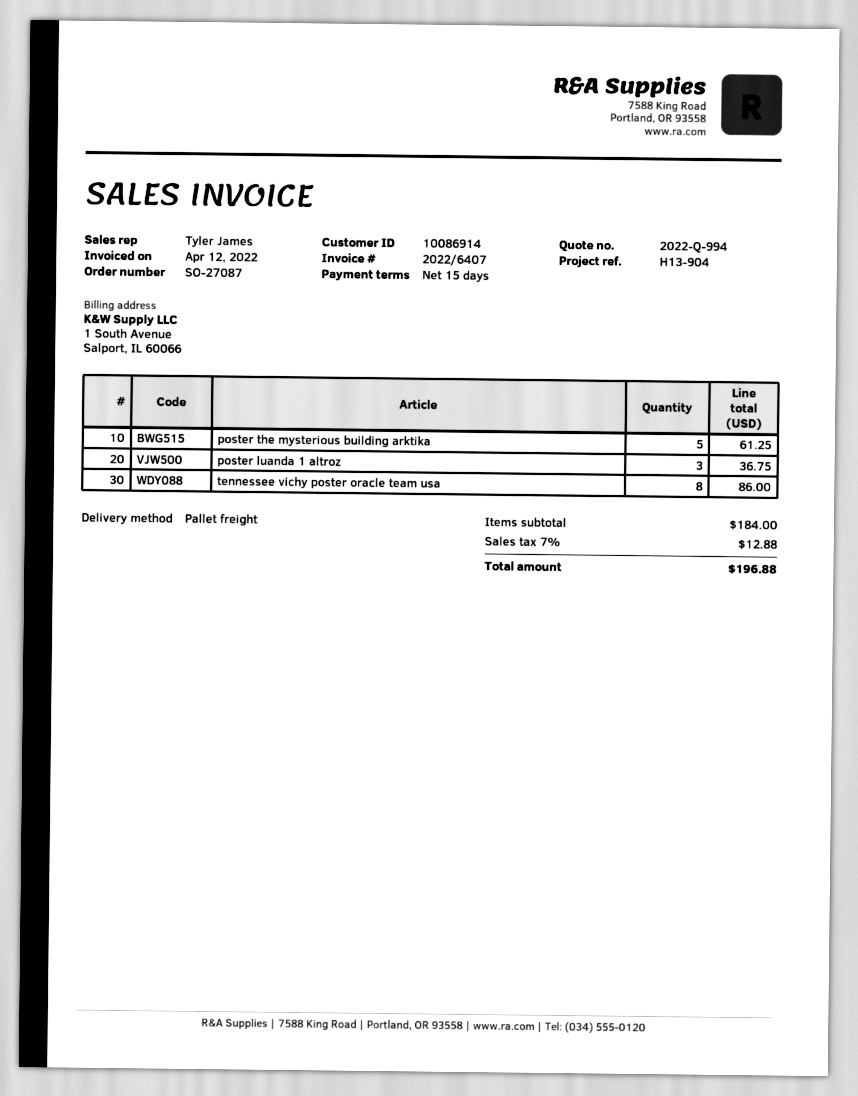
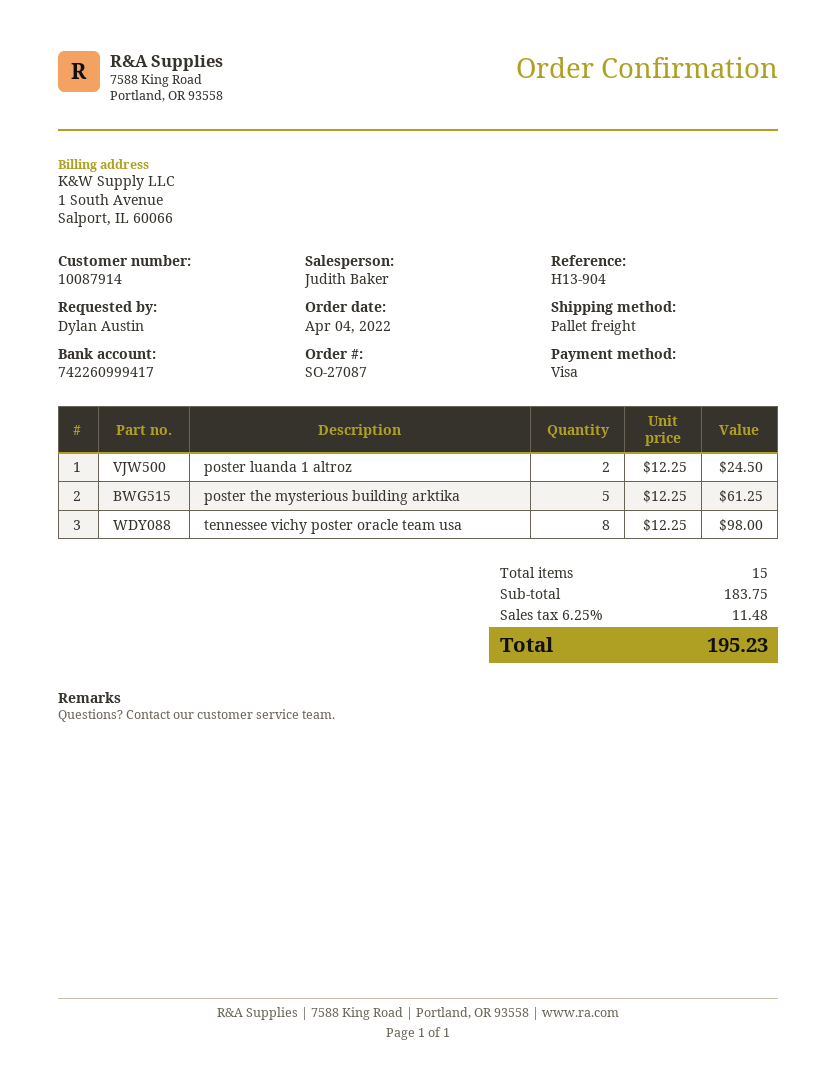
customer number: 10086914 -> 10087914
sales rep: Tyler James -> Judith Baker
poster luanda 1 altroz: 3 for 36.75 -> 2 for 24.50
tennessee vichy poster oracle team usa: 8 for 86.00 -> 8 for 98.00
subtotal: 184.00 -> 183.75
tax: 7% = 12.88 -> 6.25% = 11.48
total: 196.88 -> 195.23

